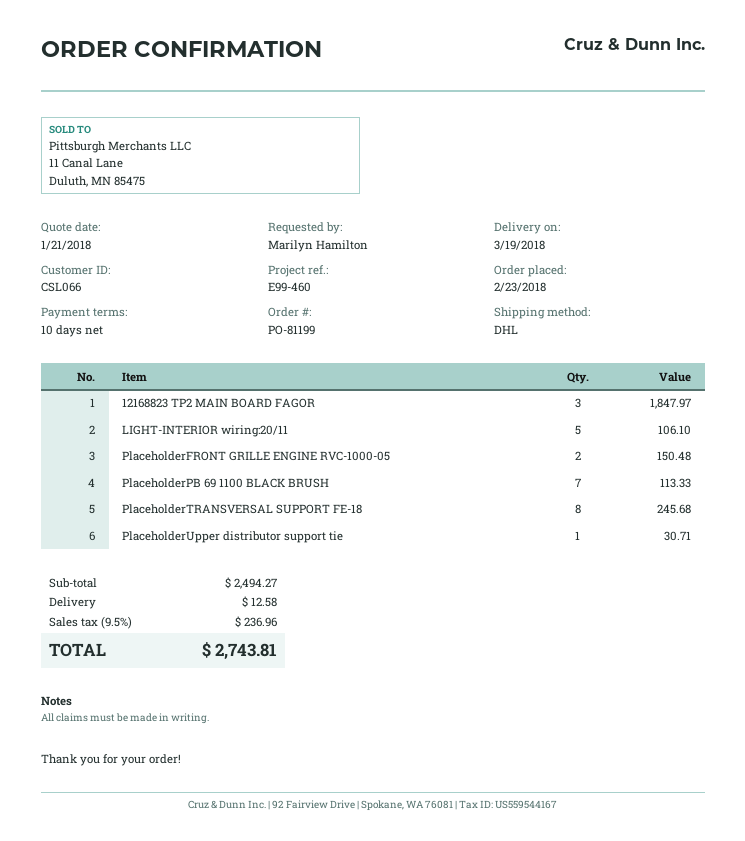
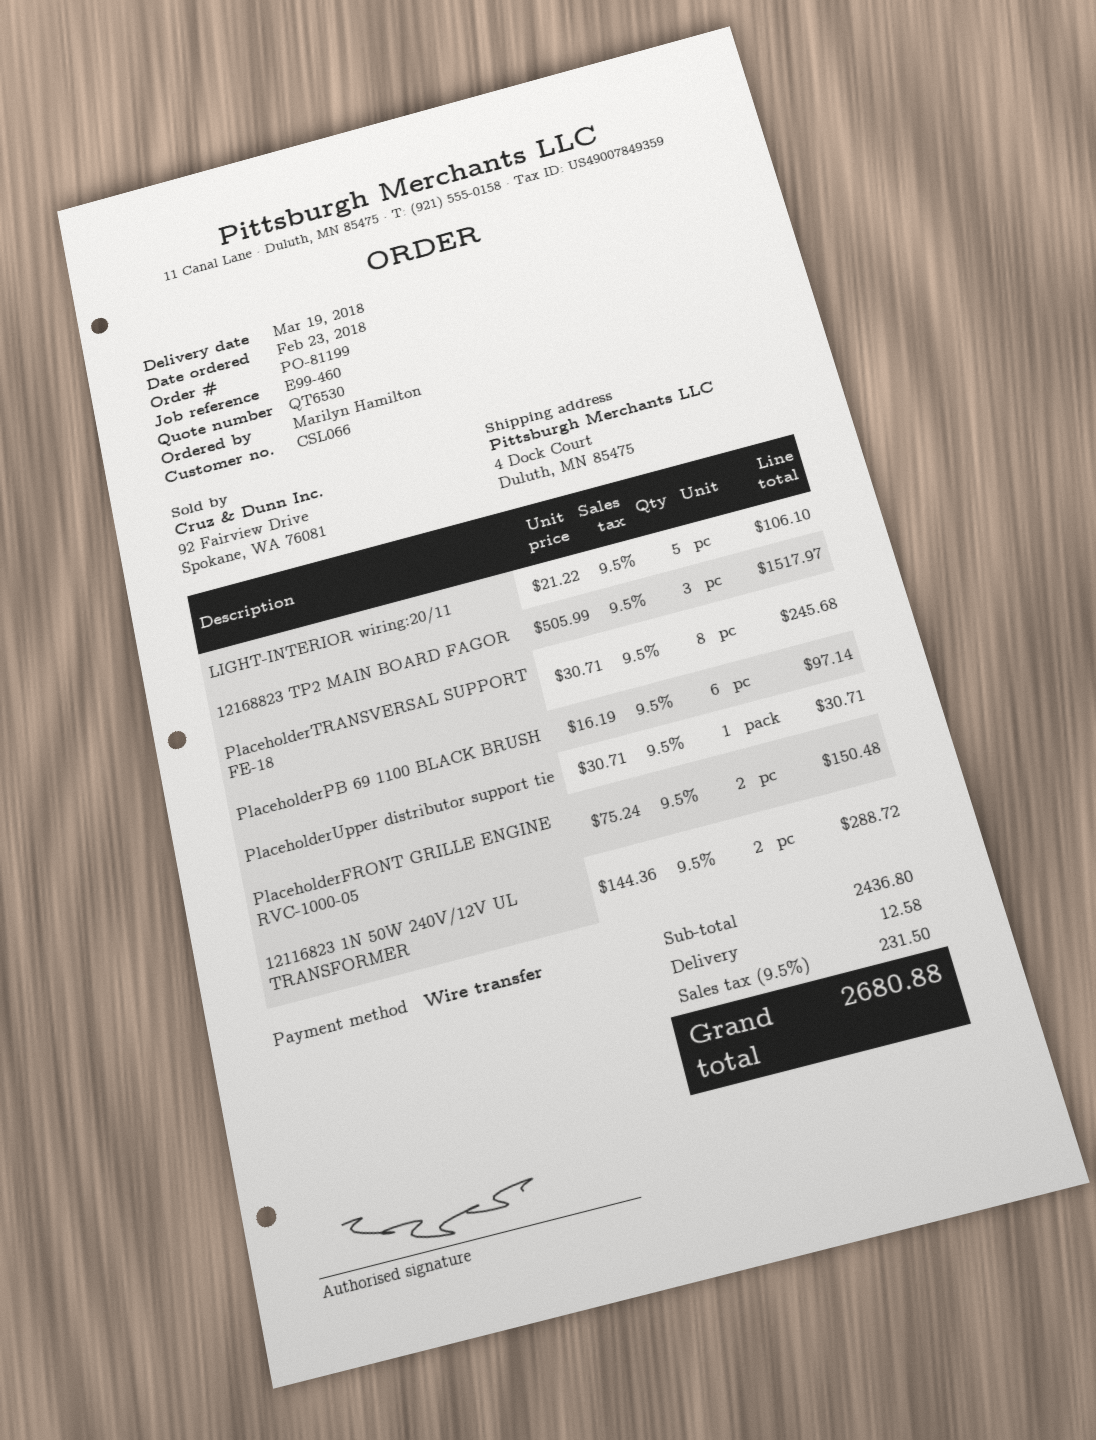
12168823 TP2 MAIN BOARD FAGOR: 3 for 1847.97 -> 3 for 1517.97
PlaceholderPB 69 1100 BLACK BRUSH: 7 for 113.33 -> 6 for 97.14
12116823 1N 50W 240V/12V UL TRANSFORMER: none -> 2 for 288.72
subtotal: 2494.27 -> 2436.80
tax: 9.5% = 236.96 -> 9.5% = 231.50
total: 2743.81 -> 2680.88

